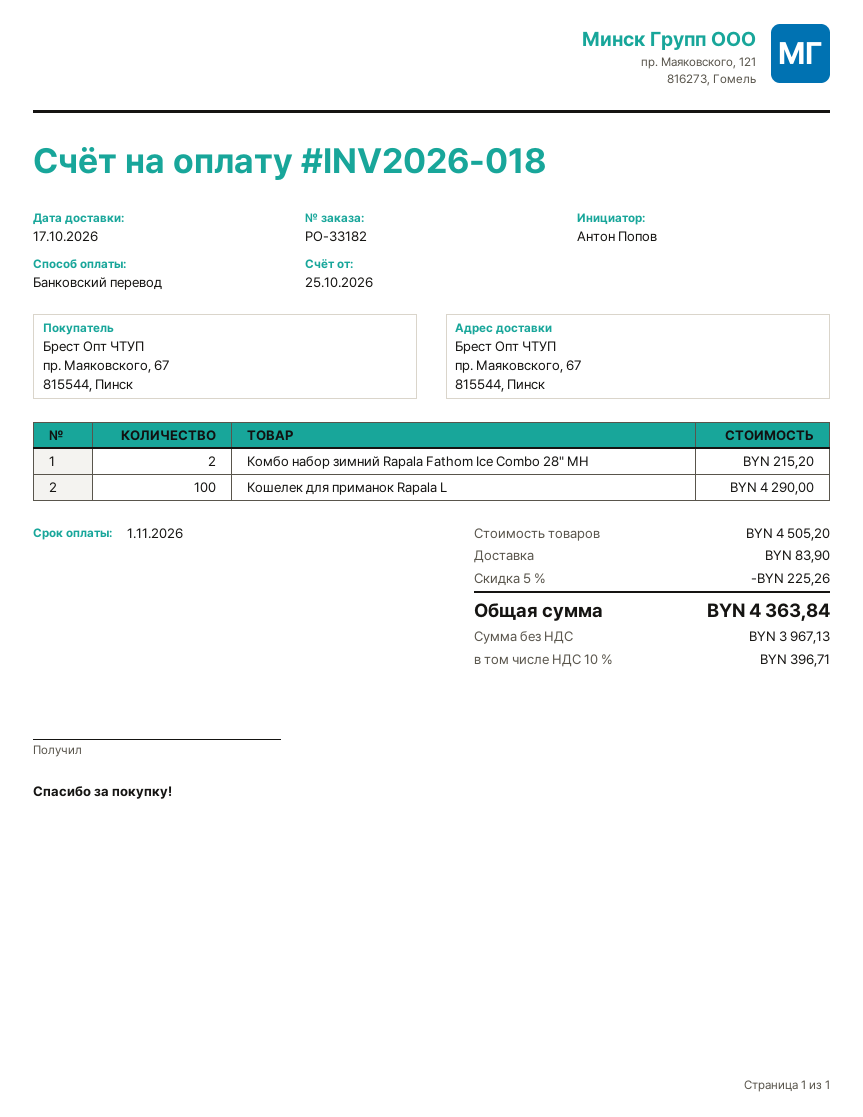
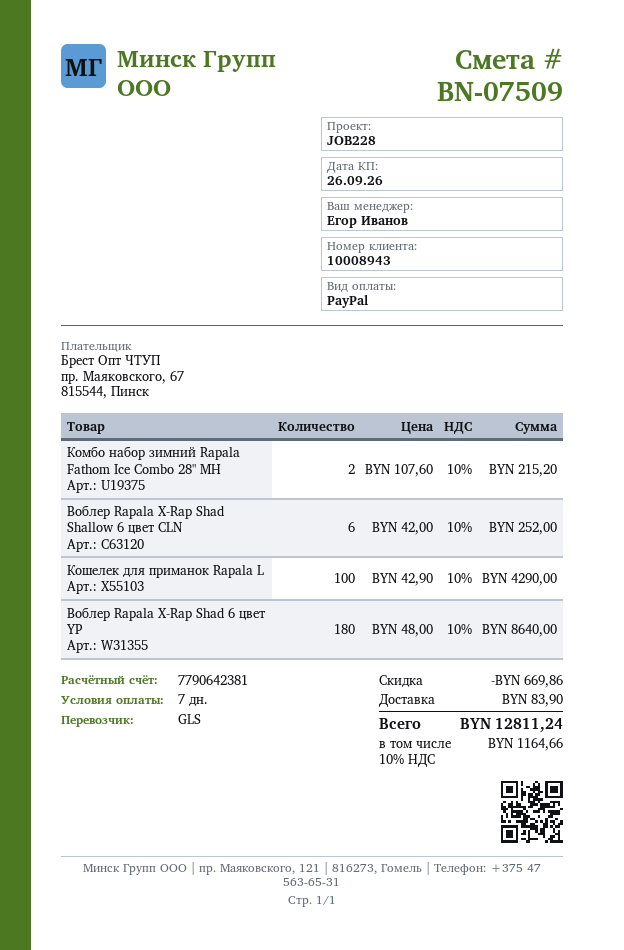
payment method: bank transfer -> PayPal
Воблер Rapala X-Rap Shad Shallow 6 цвет CLN: none -> 6 for 252.00
Воблер Rapala X-Rap Shad 6 цвет YP: none -> 180 for 8640.00
discount: 225.26 -> 669.86
tax: 10% = 396.71 -> 10% = 1164.66
total: 4363.84 -> 12811.24

